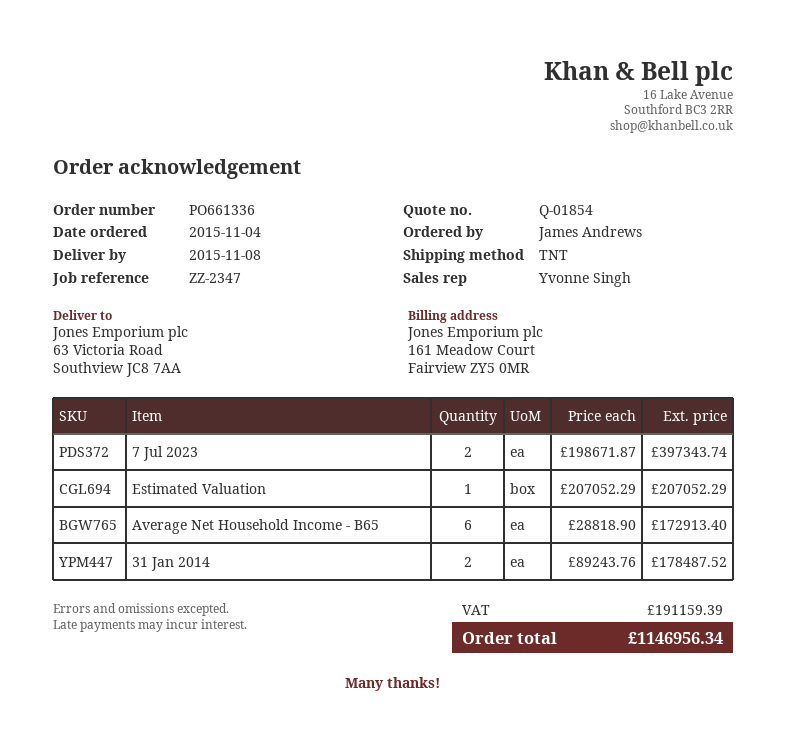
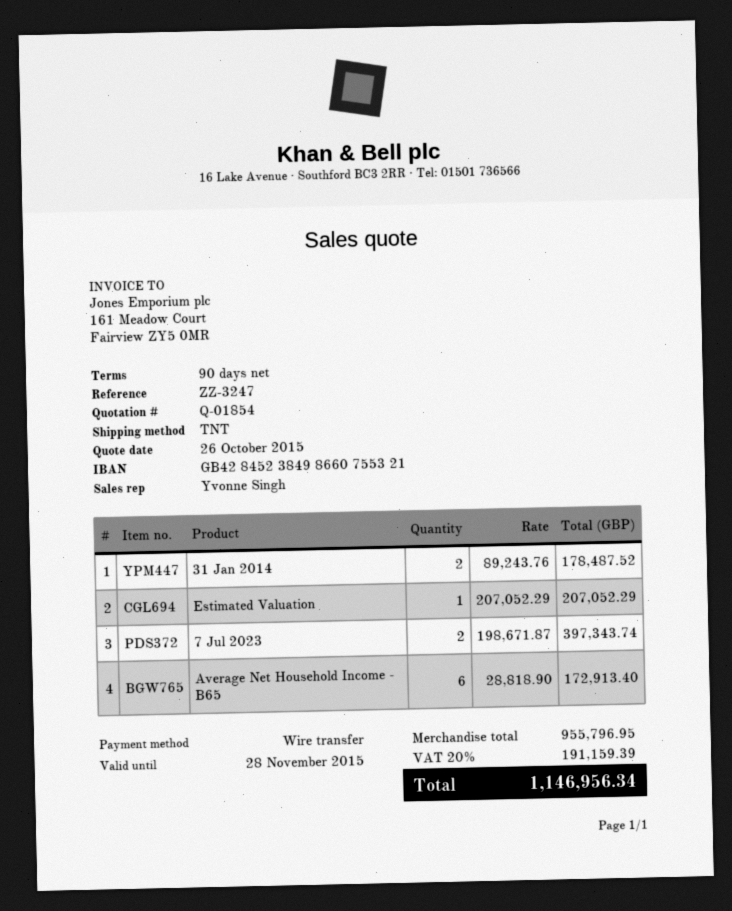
reference: ZZ-2347 -> ZZ-3247

